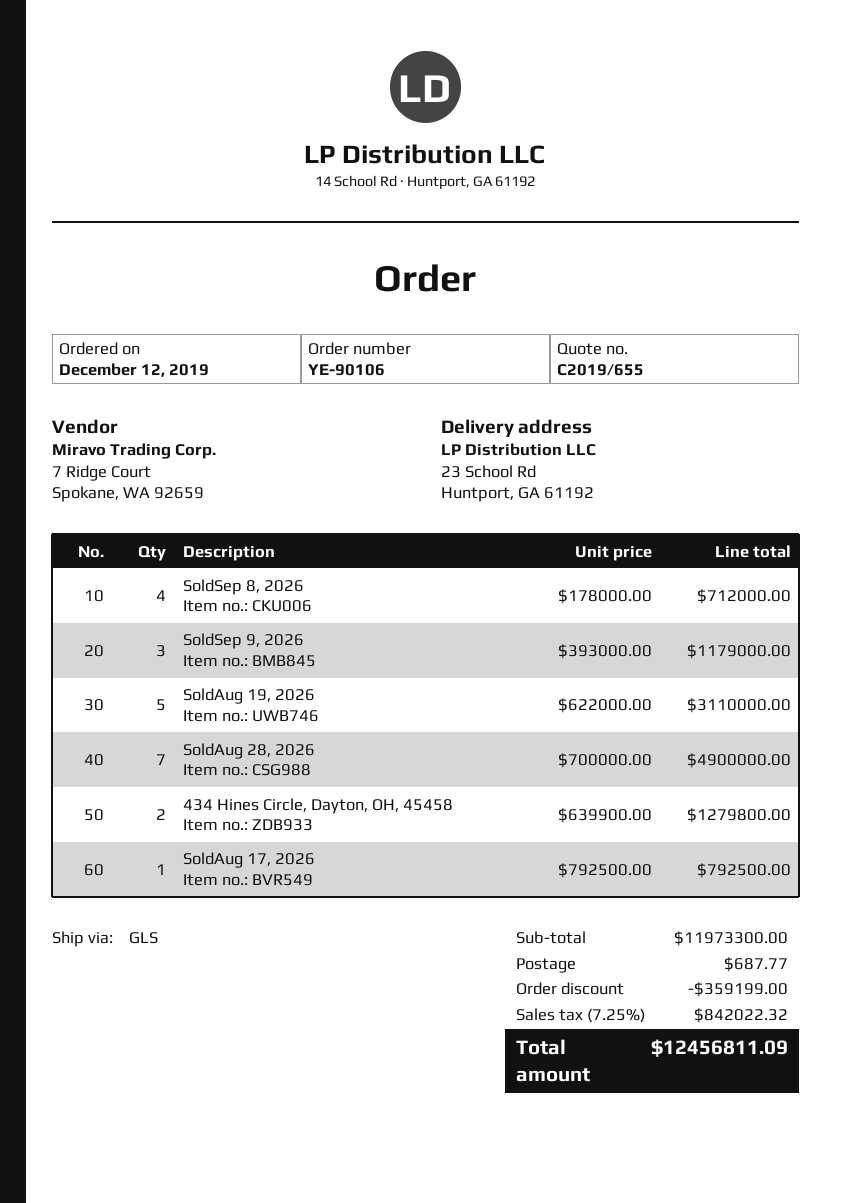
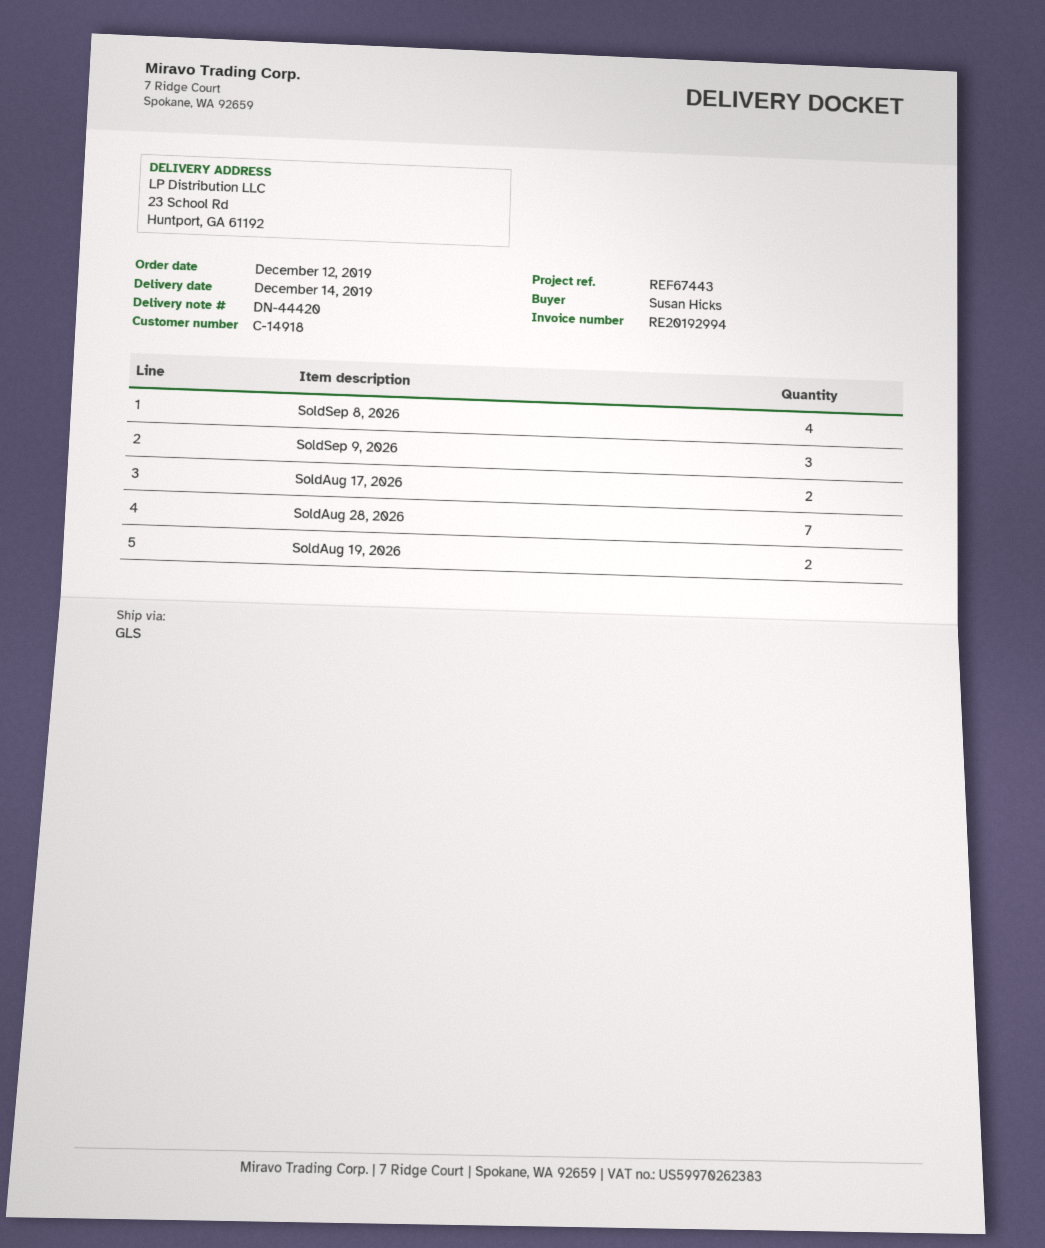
SoldAug 19, 2026: 5 -> 2
434 Hines Circle, Dayton, OH, 45458: 2 -> none
SoldAug 17, 2026: 1 -> 2

